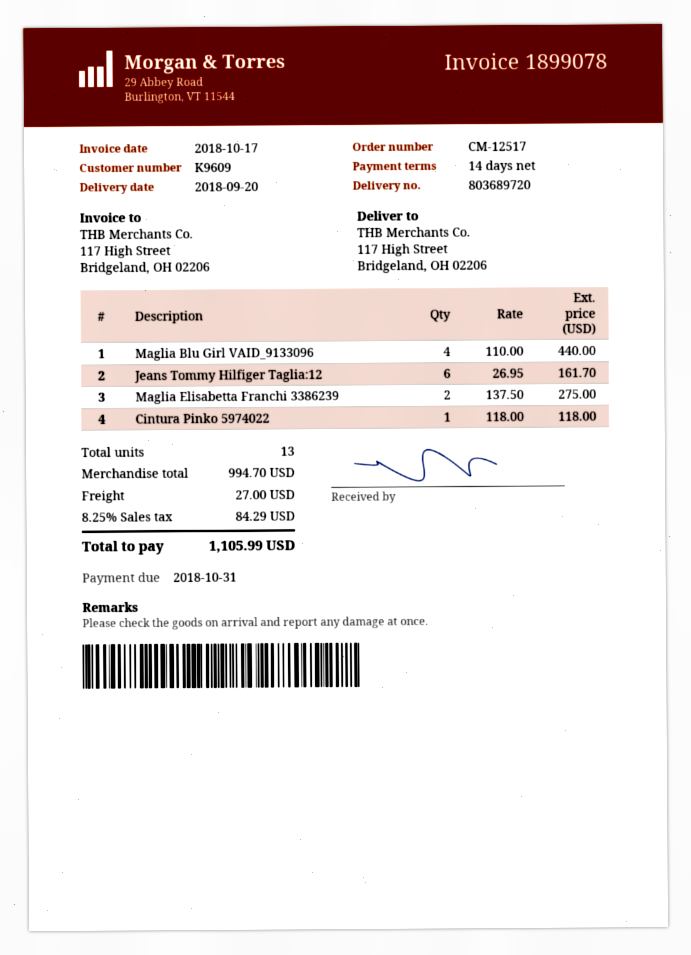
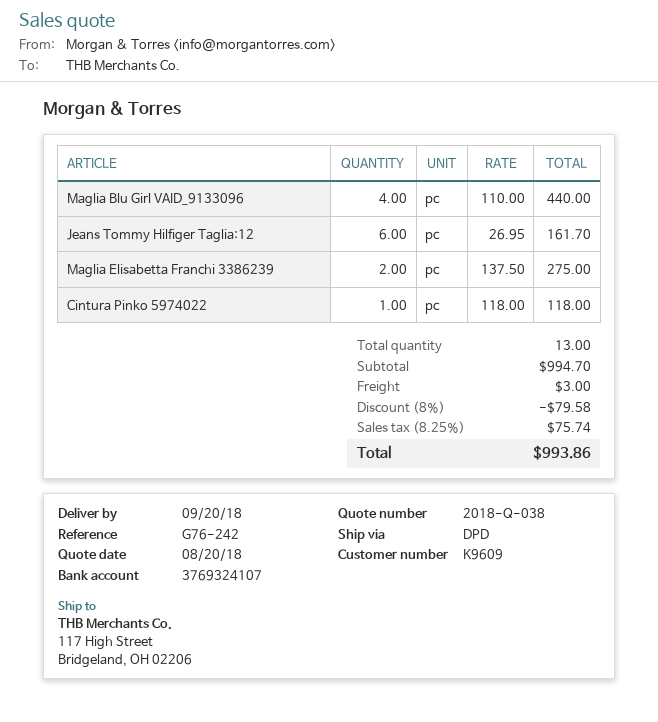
discount: none -> 8% = 79.58
shipping: 27.00 -> 3.00
tax: 8.25% = 84.29 -> 8.25% = 75.74
total: 1105.99 -> 993.86

